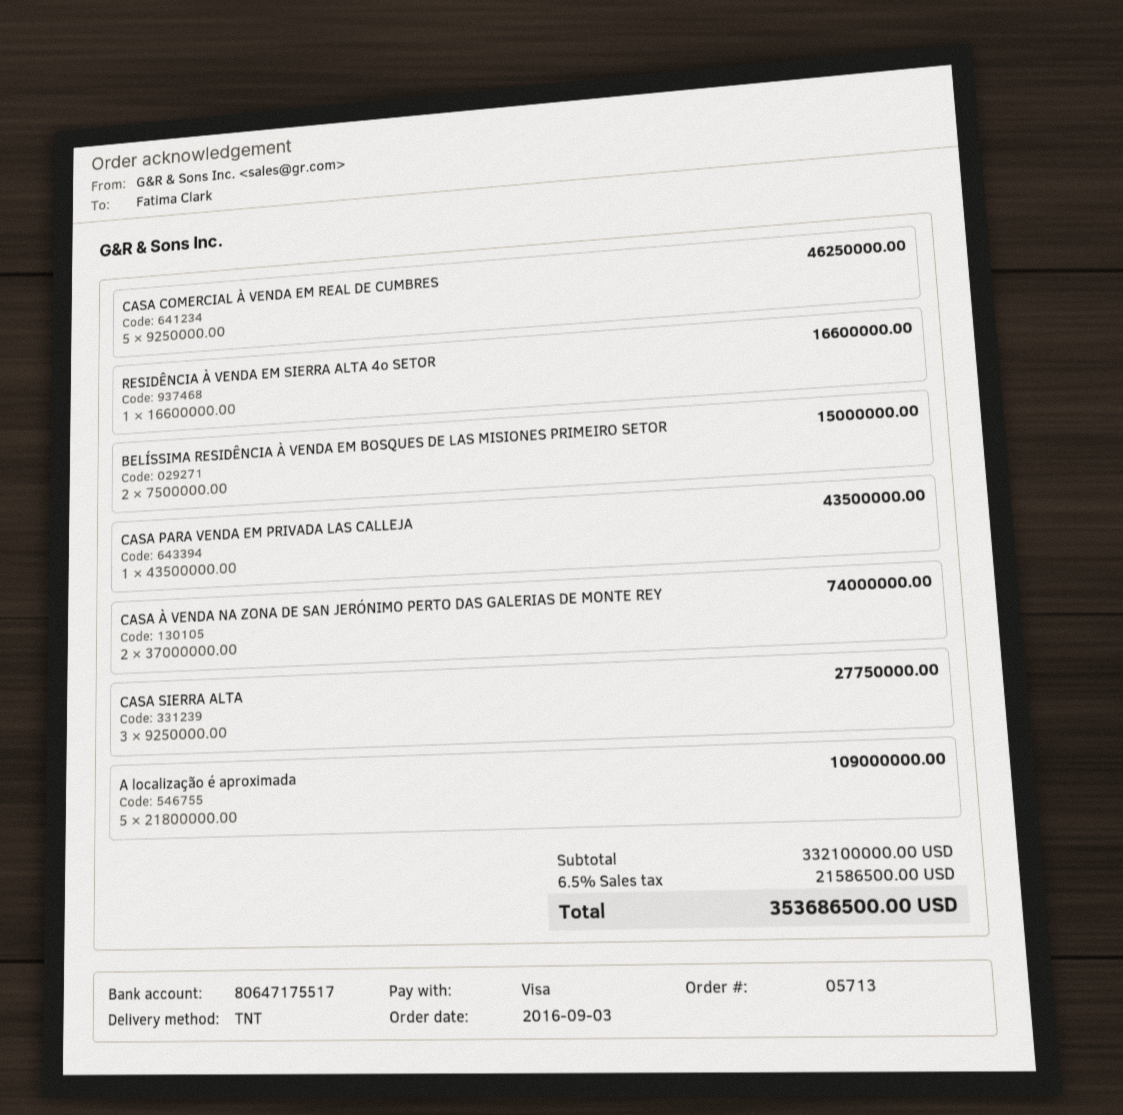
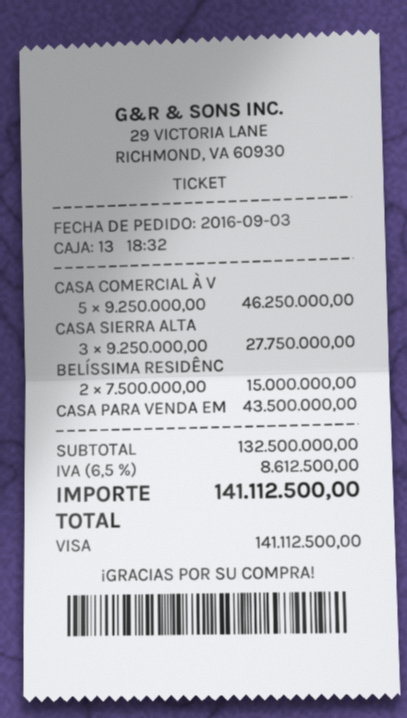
RESIDÊNCIA À VENDA EM SIERRA ALTA 4o SETOR: 1 x 16600000.00 = 16600000.00 -> none
CASA À VENDA NA ZONA DE SAN JERÓNIMO PERTO DAS GALERIAS DE MONTE REY: 2 x 37000000.00 = 74000000.00 -> none
A localização é aproximada: 5 x 21800000.00 = 109000000.00 -> none
subtotal: 332100000.00 -> 132500000.00
tax: 6.5% = 21586500.00 -> 6.5% = 8612500.00
total: 353686500.00 -> 141112500.00

